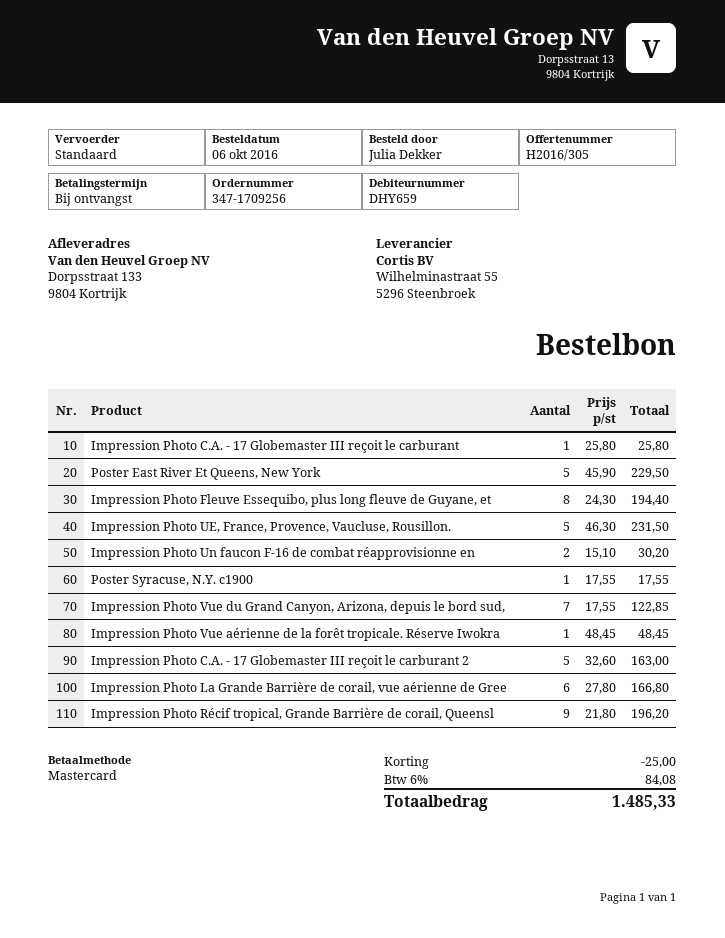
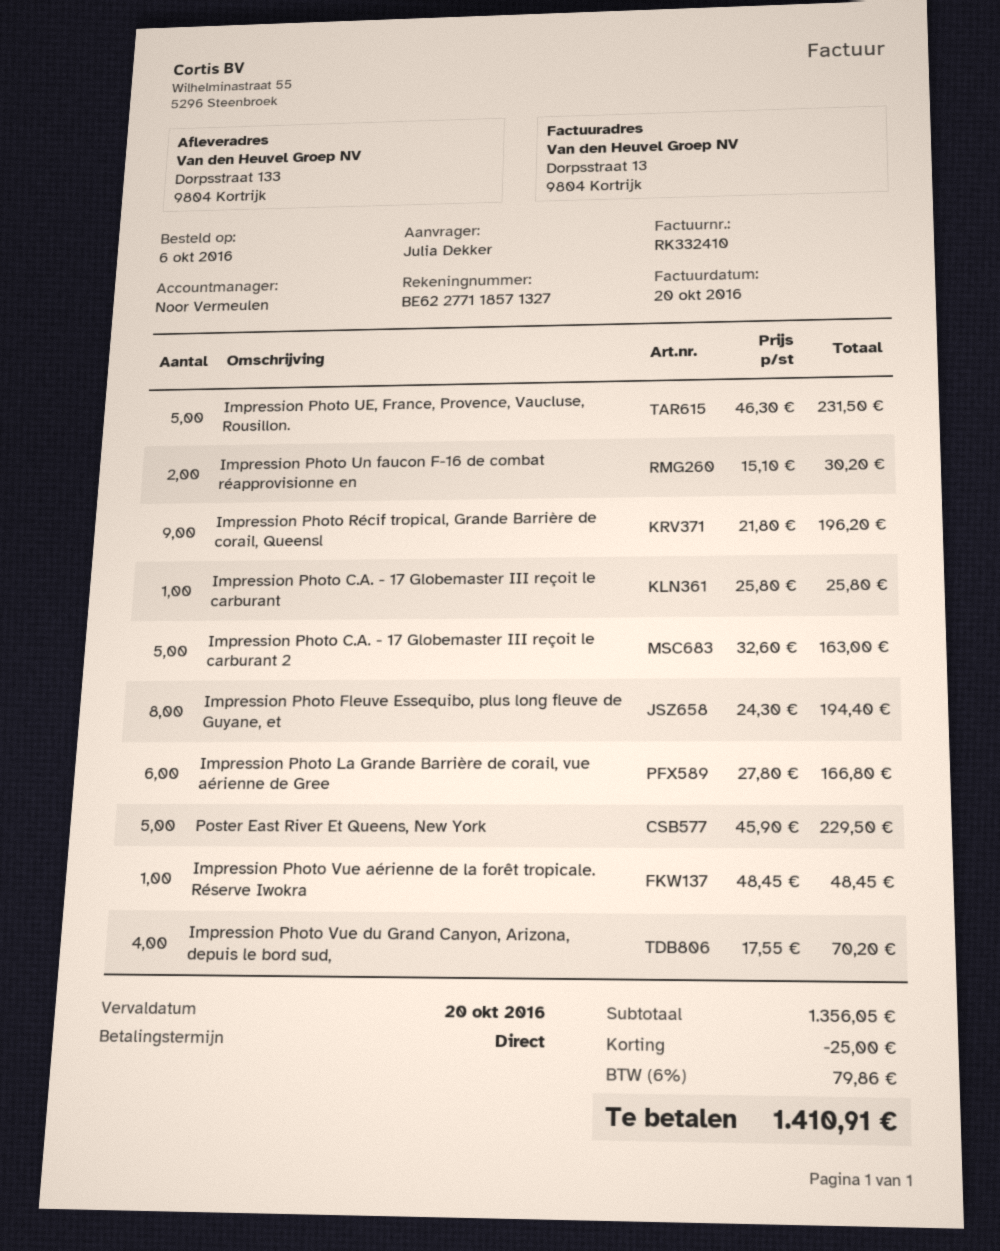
Poster Syracuse, N.Y. c1900: 1 x 17.55 = 17.55 -> none
Impression Photo Vue du Grand Canyon, Arizona, depuis le bord sud,: 7 x 17.55 = 122.85 -> 4 x 17.55 = 70.20
tax: 6% = 84.08 -> 6% = 79.86
total: 1485.33 -> 1410.91

